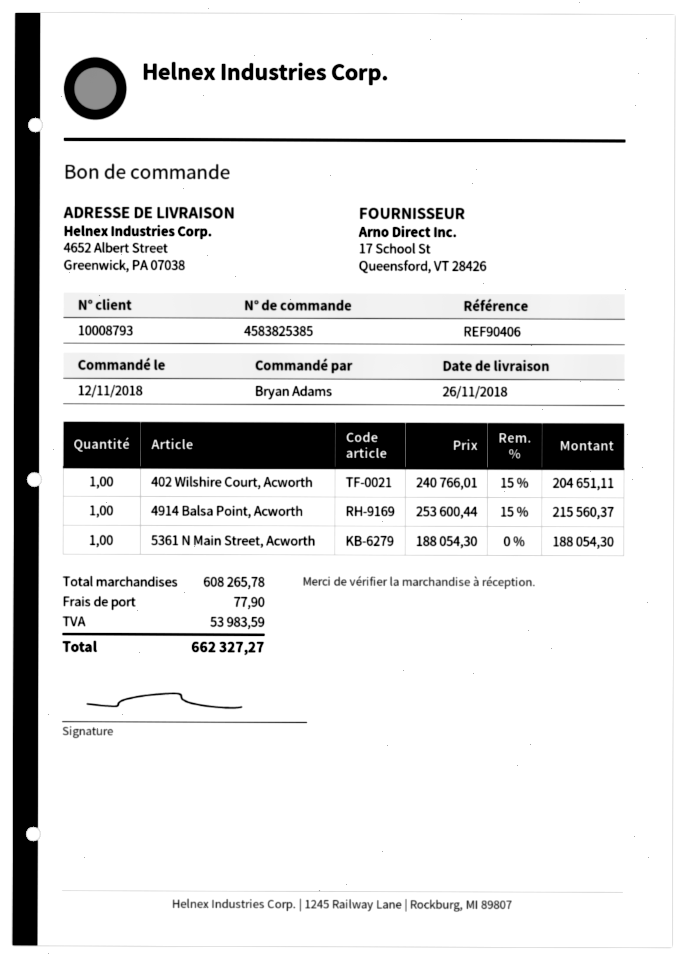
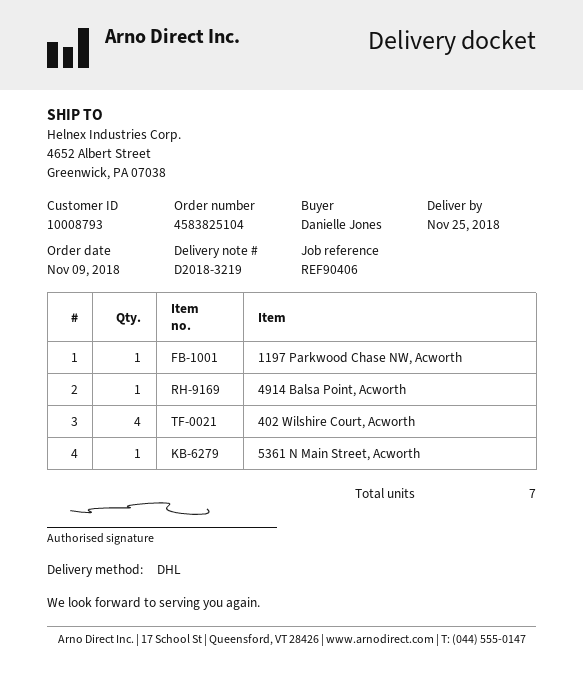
order number: 4583825385 -> 4583825104
order date: 2018-11-12 -> 2018-11-09
delivery date: 2018-11-26 -> 2018-11-25
ordered by: Bryan Adams -> Danielle Jones
402 Wilshire Court, Acworth: 1 -> 4
1197 Parkwood Chase NW, Acworth: none -> 1

